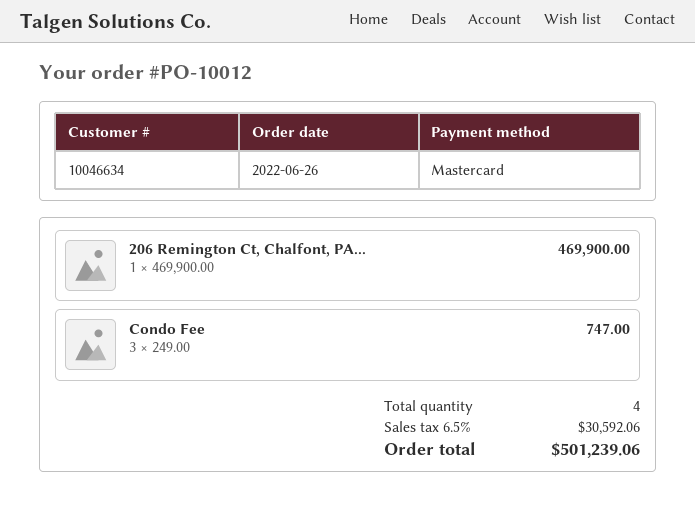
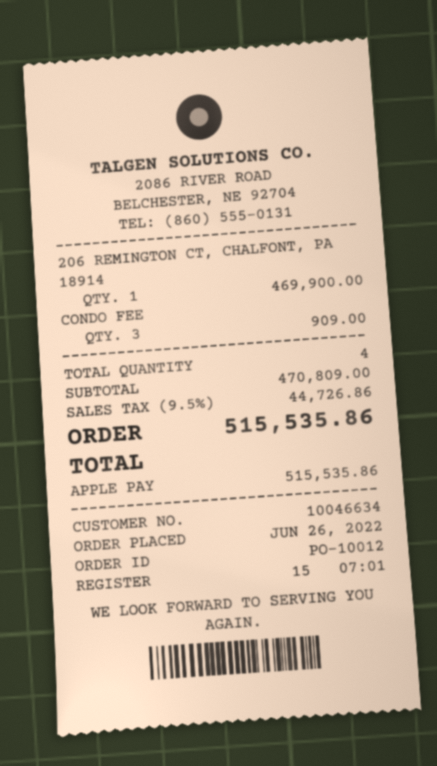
payment method: Mastercard -> Apple Pay
Condo Fee: 3 for 747.00 -> 3 for 909.00
tax: 6.5% = 30592.06 -> 9.5% = 44726.86
total: 501239.06 -> 515535.86

